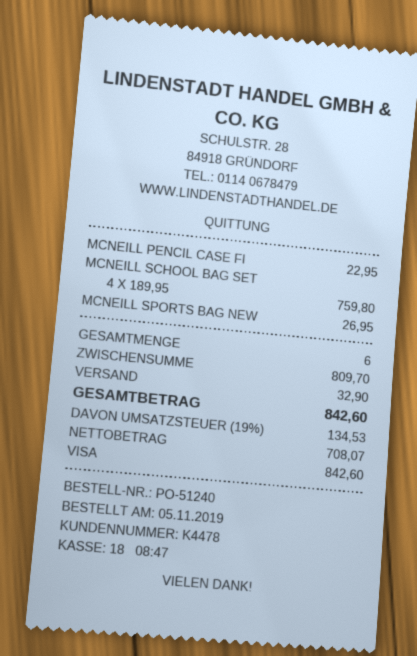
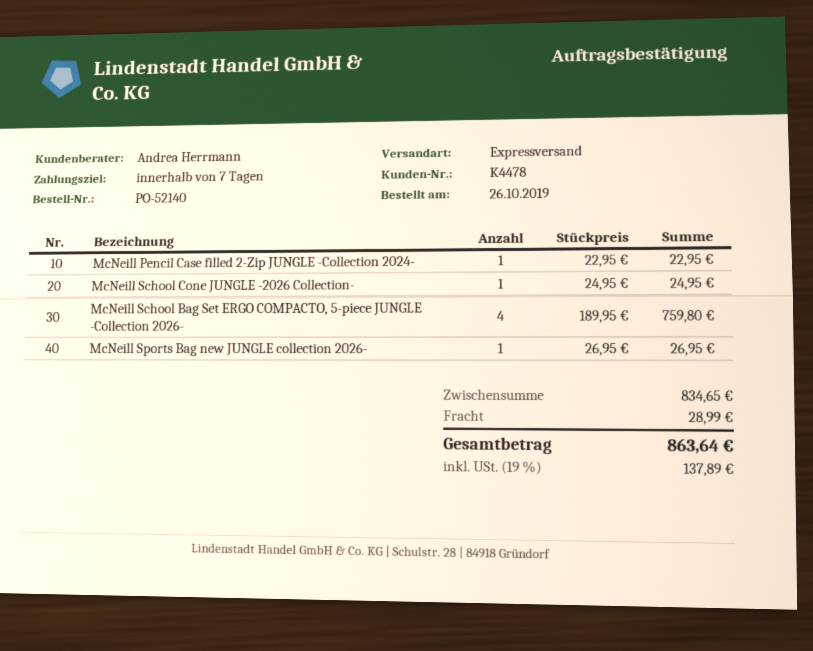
order number: PO-51240 -> PO-52140
order date: 2019-11-05 -> 2019-10-26
McNeill School Cone JUNGLE -2026 Collection-: none -> 1 x 24.95 = 24.95
subtotal: 809.70 -> 834.65
shipping: 32.90 -> 28.99
tax: 19% = 134.53 -> 19% = 137.89
total: 842.60 -> 863.64

